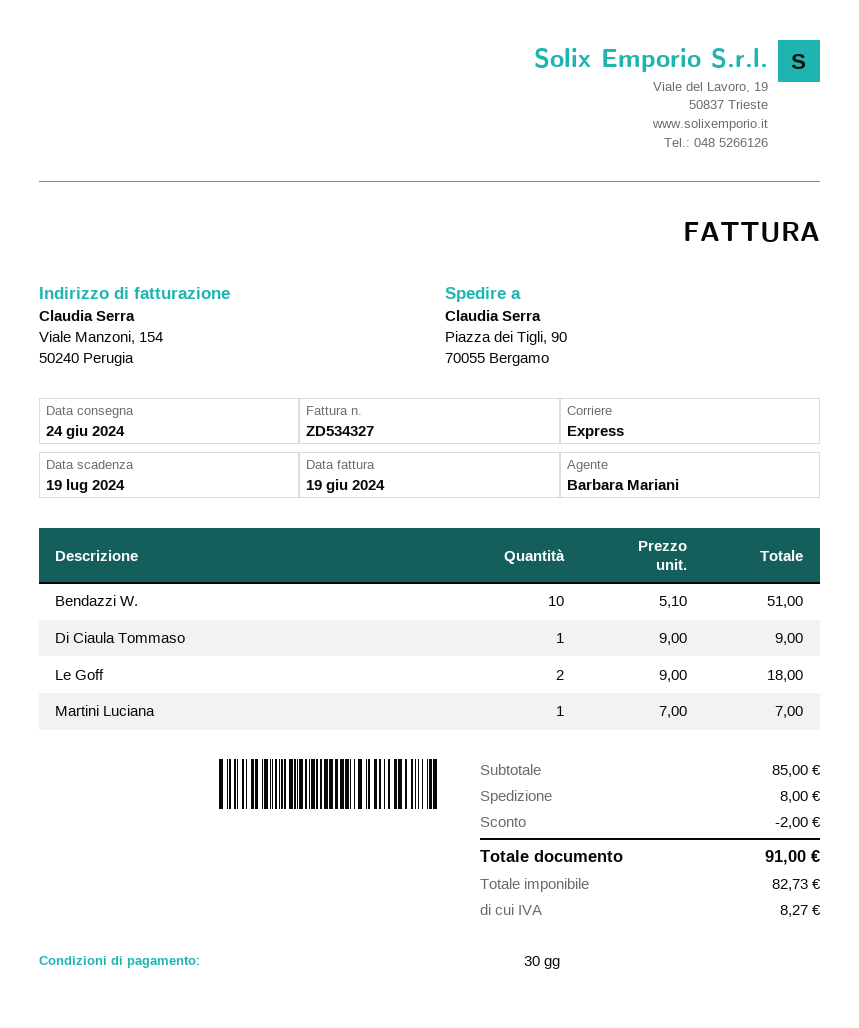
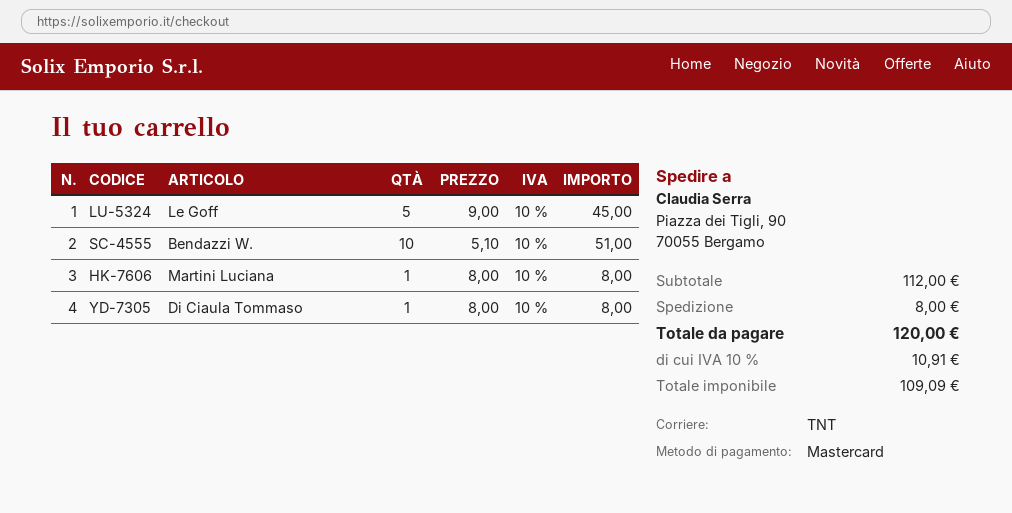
shipping method: express -> TNT
Di Ciaula Tommaso: 1 x 9.00 = 9.00 -> 1 x 8.00 = 8.00
Le Goff: 2 x 9.00 = 18.00 -> 5 x 9.00 = 45.00
Martini Luciana: 1 x 7.00 = 7.00 -> 1 x 8.00 = 8.00
subtotal: 85.00 -> 112.00
discount: 2.00 -> none
net: 82.73 -> 109.09
tax: 8.27 -> 10.91
total: 91.00 -> 120.00

